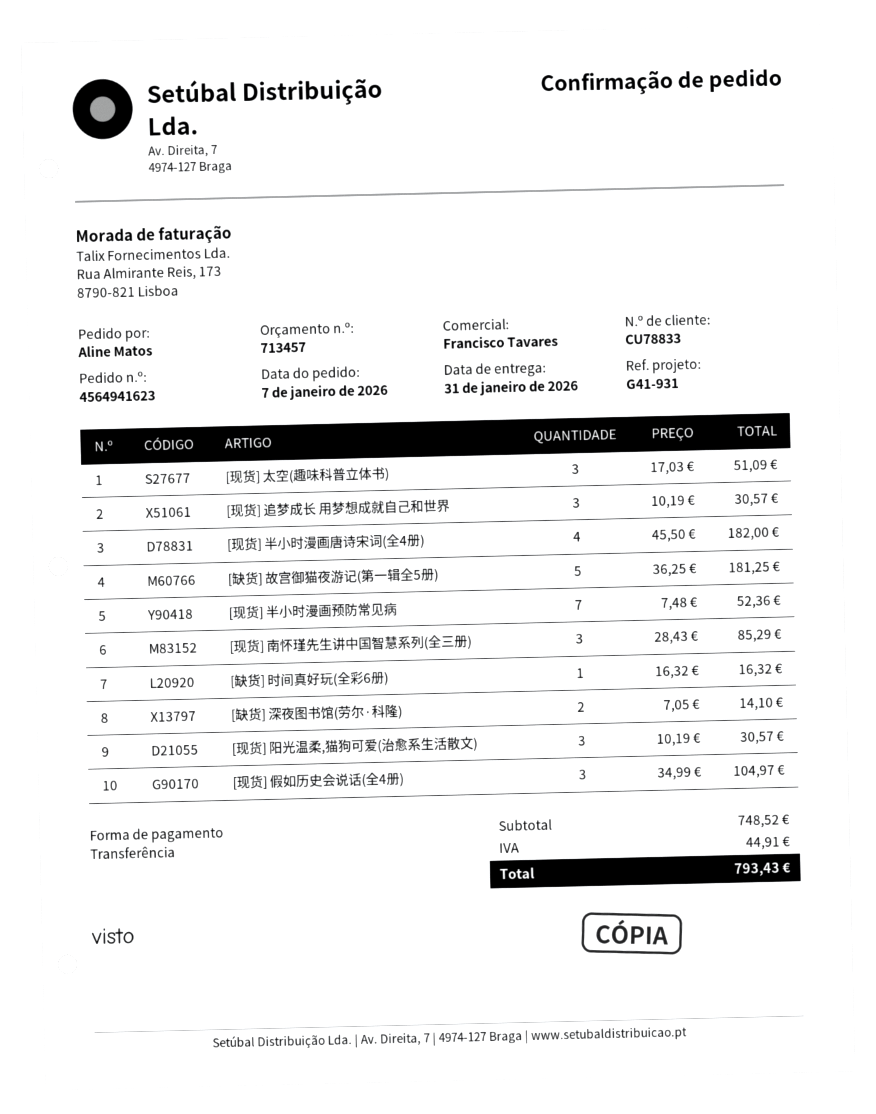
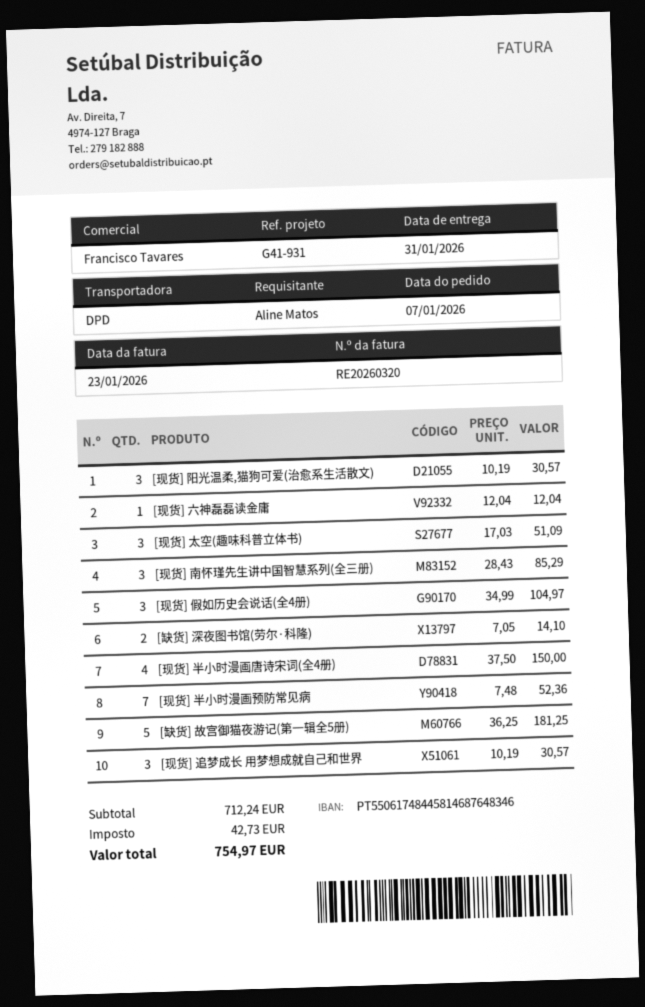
[现货] 半小时漫画唐诗宋词(全4册): 4 x 45.50 = 182.00 -> 4 x 37.50 = 150.00
[缺货] 时间真好玩(全彩6册): 1 x 16.32 = 16.32 -> none
[现货] 六神磊磊读金庸: none -> 1 x 12.04 = 12.04
subtotal: 748.52 -> 712.24
tax: 44.91 -> 42.73
total: 793.43 -> 754.97

